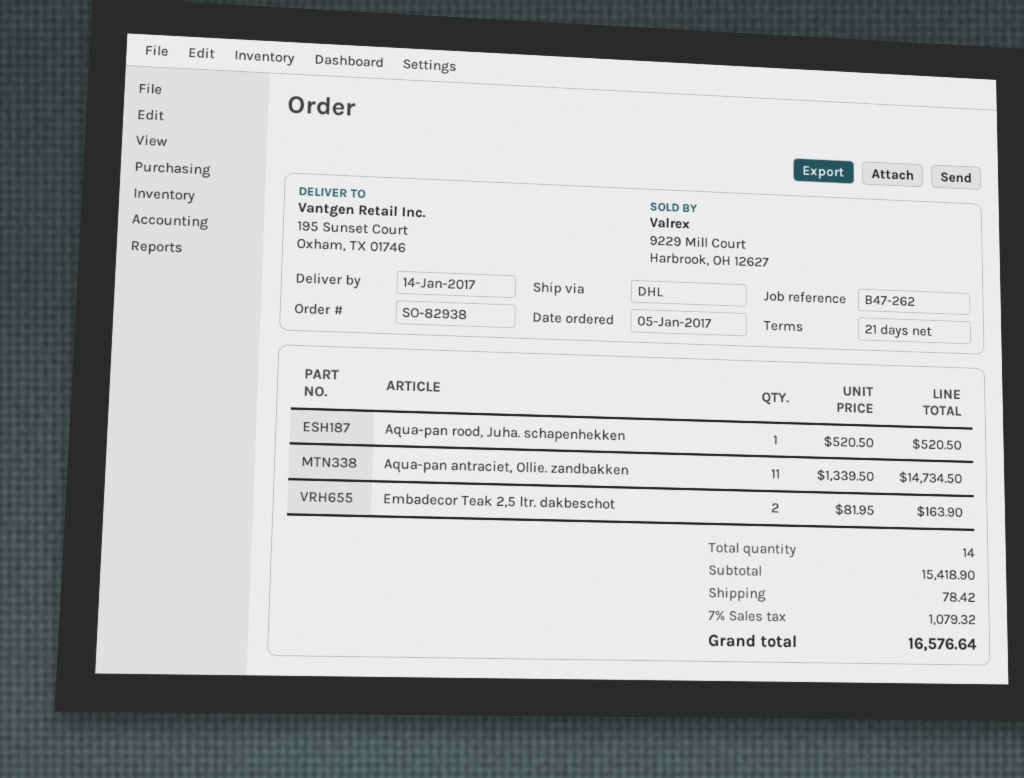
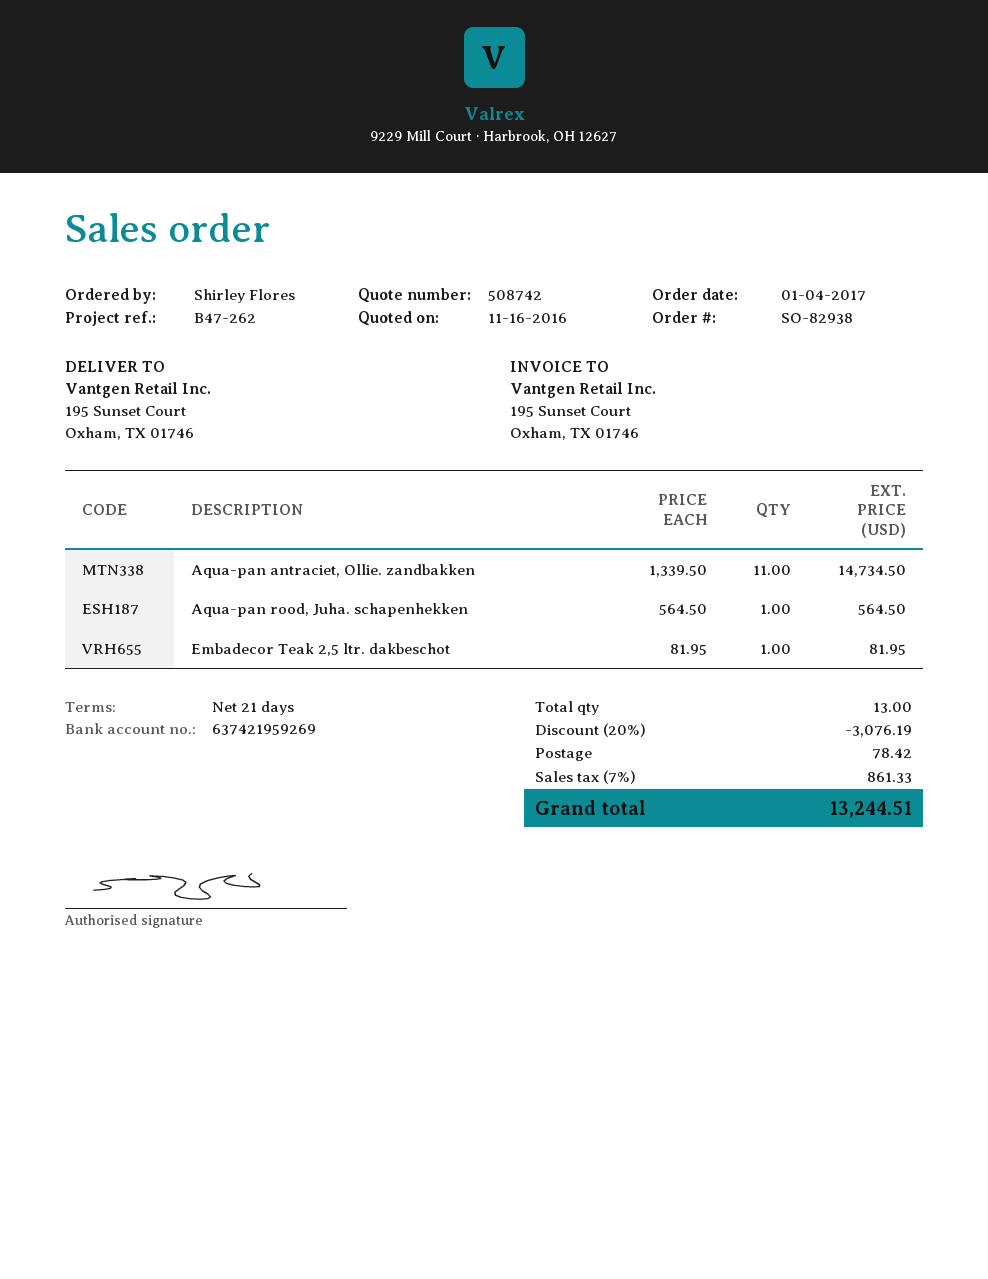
order date: 2017-01-05 -> 2017-01-04
Aqua-pan rood, Juha. schapenhekken: 1 x 520.50 = 520.50 -> 1 x 564.50 = 564.50
Embadecor Teak 2,5 ltr. dakbeschot: 2 x 81.95 = 163.90 -> 1 x 81.95 = 81.95
total quantity: 14 -> 13
discount: none -> 20% = 3076.19
tax: 7% = 1079.32 -> 7% = 861.33
total: 16576.64 -> 13244.51

